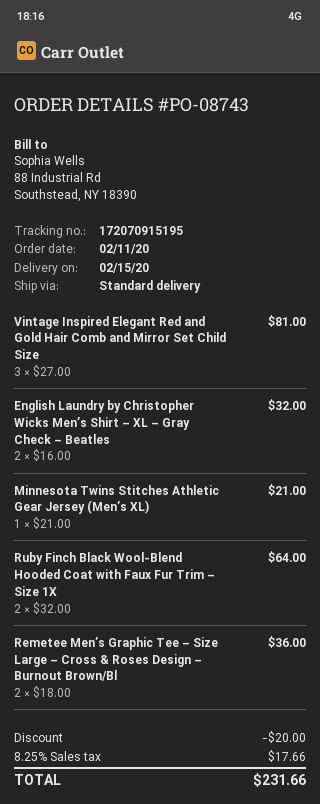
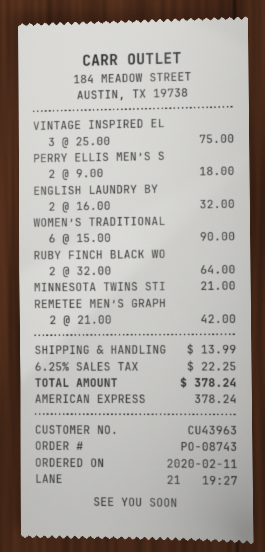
Vintage Inspired Elegant Red and Gold Hair Comb and Mirror Set Child Size: 3 x 27.00 = 81.00 -> 3 x 25.00 = 75.00
Remetee Men’s Graphic Tee – Size Large – Cross & Roses Design – Burnout Brown/Bl: 2 x 18.00 = 36.00 -> 2 x 21.00 = 42.00
PERRY ELLIS MEN’S S: none -> 2 x 9.00 = 18.00
WOMEN’S TRADITIONAL: none -> 6 x 15.00 = 90.00
discount: 20.00 -> none
shipping: none -> 13.99
tax: 8.25% = 17.66 -> 6.25% = 22.25
total: 231.66 -> 378.24

